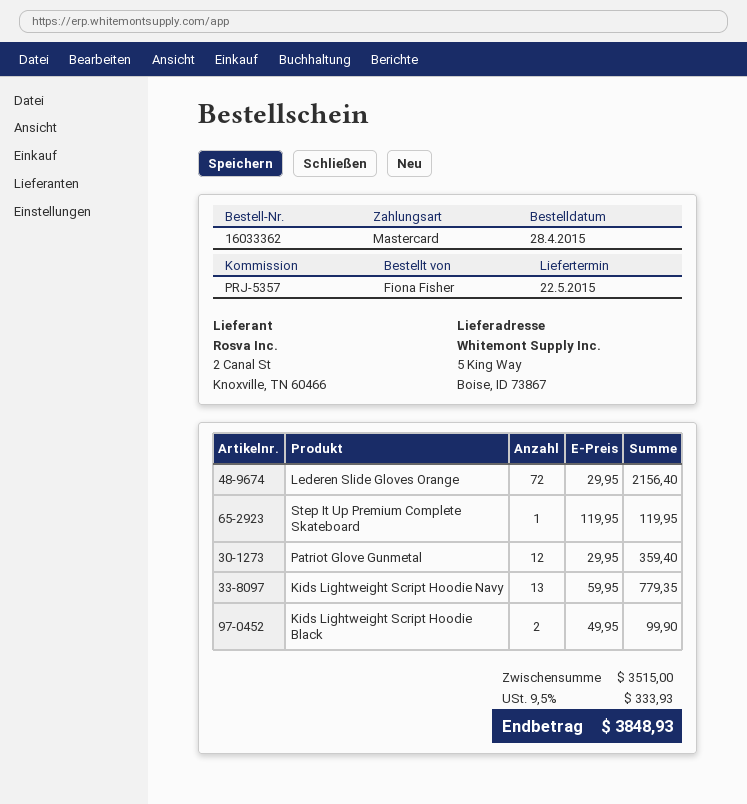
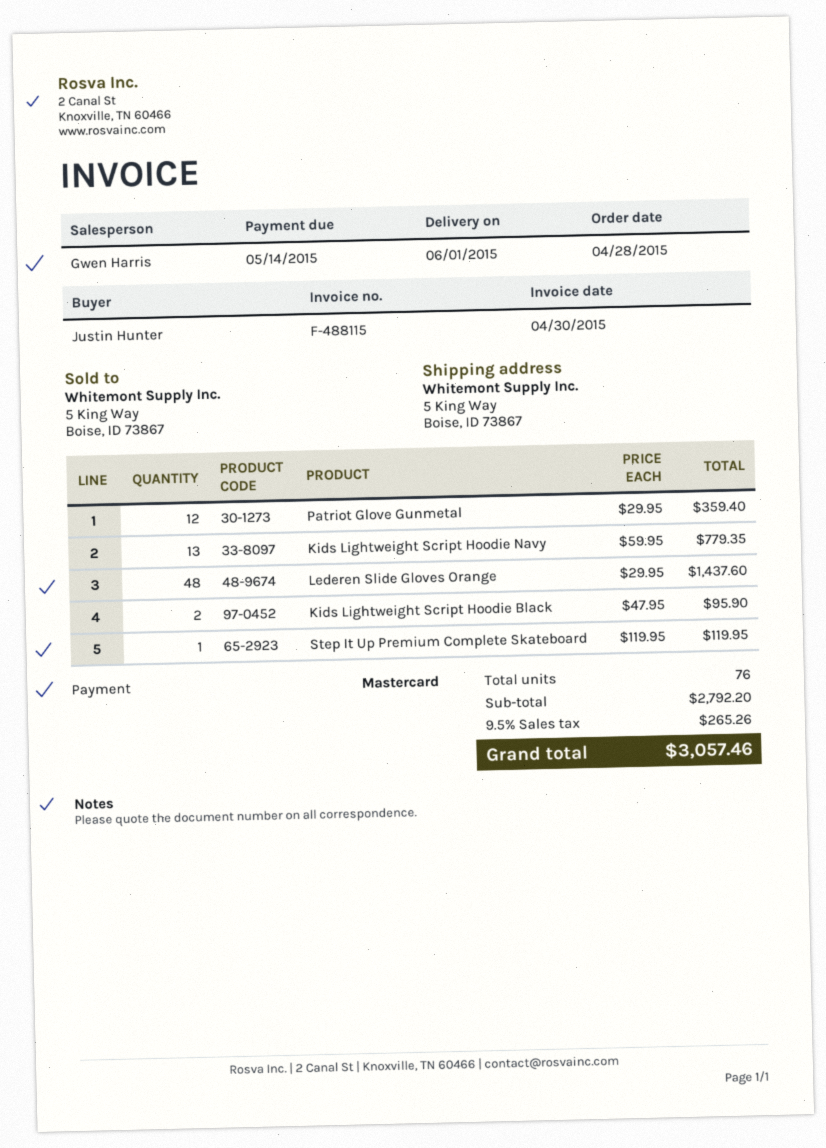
delivery date: 2015-05-22 -> 2015-06-01
ordered by: Fiona Fisher -> Justin Hunter
Lederen Slide Gloves Orange: 72 x 29.95 = 2156.40 -> 48 x 29.95 = 1437.60
Kids Lightweight Script Hoodie Black: 2 x 49.95 = 99.90 -> 2 x 47.95 = 95.90
subtotal: 3515.00 -> 2792.20
tax: 9.5% = 333.93 -> 9.5% = 265.26
total: 3848.93 -> 3057.46

